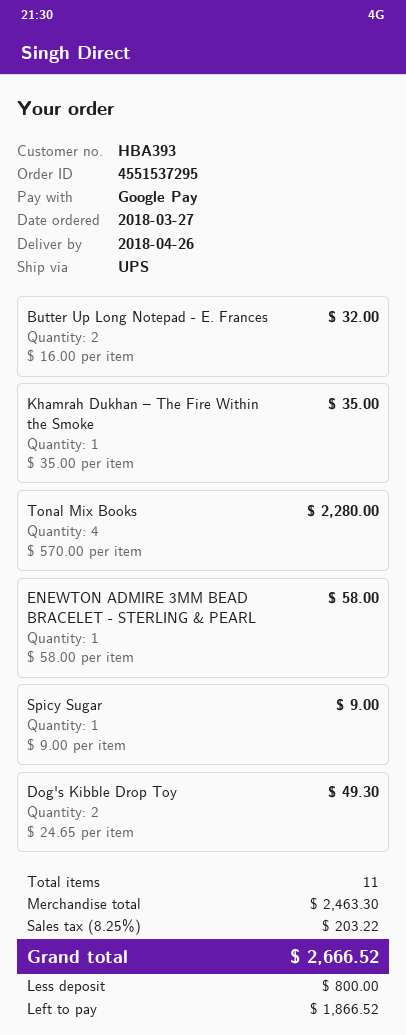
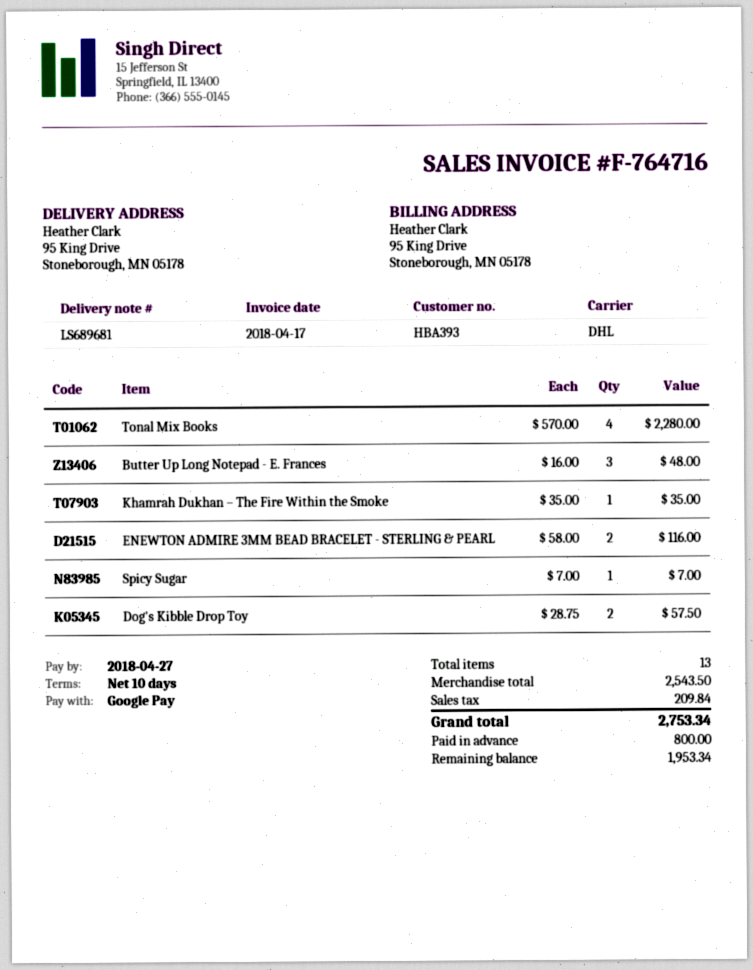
shipping method: UPS -> DHL
Butter Up Long Notepad - E. Frances: 2 x 16.00 = 32.00 -> 3 x 16.00 = 48.00
ENEWTON ADMIRE 3MM BEAD BRACELET - STERLING & PEARL: 1 x 58.00 = 58.00 -> 2 x 58.00 = 116.00
Spicy Sugar: 1 x 9.00 = 9.00 -> 1 x 7.00 = 7.00
Dog's Kibble Drop Toy: 2 x 24.65 = 49.30 -> 2 x 28.75 = 57.50
total quantity: 11 -> 13
subtotal: 2463.30 -> 2543.50
tax: 203.22 -> 209.84
total: 2666.52 -> 2753.34
balance: 1866.52 -> 1953.34

